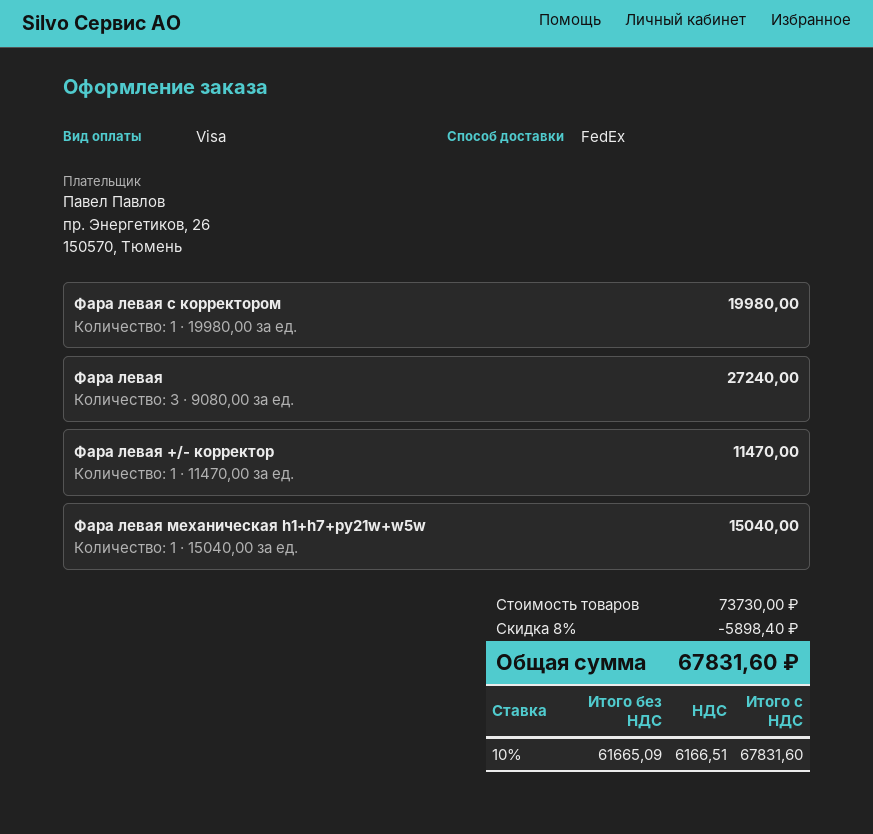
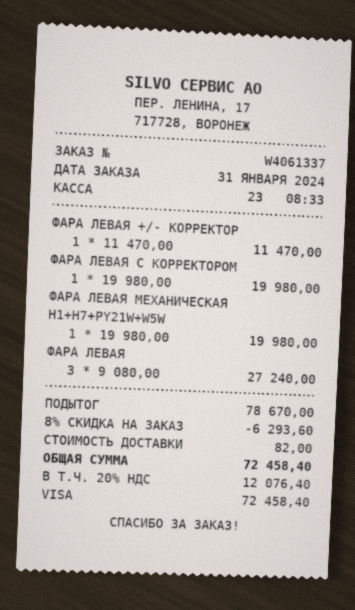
Фара левая механическая h1+h7+py21w+w5w: 1 x 15040.00 = 15040.00 -> 1 x 19980.00 = 19980.00
subtotal: 73730.00 -> 78670.00
discount: 8% = 5898.40 -> 8% = 6293.60
shipping: none -> 82.00
tax: 10% = 6166.51 -> 20% = 12076.40
total: 67831.60 -> 72458.40

